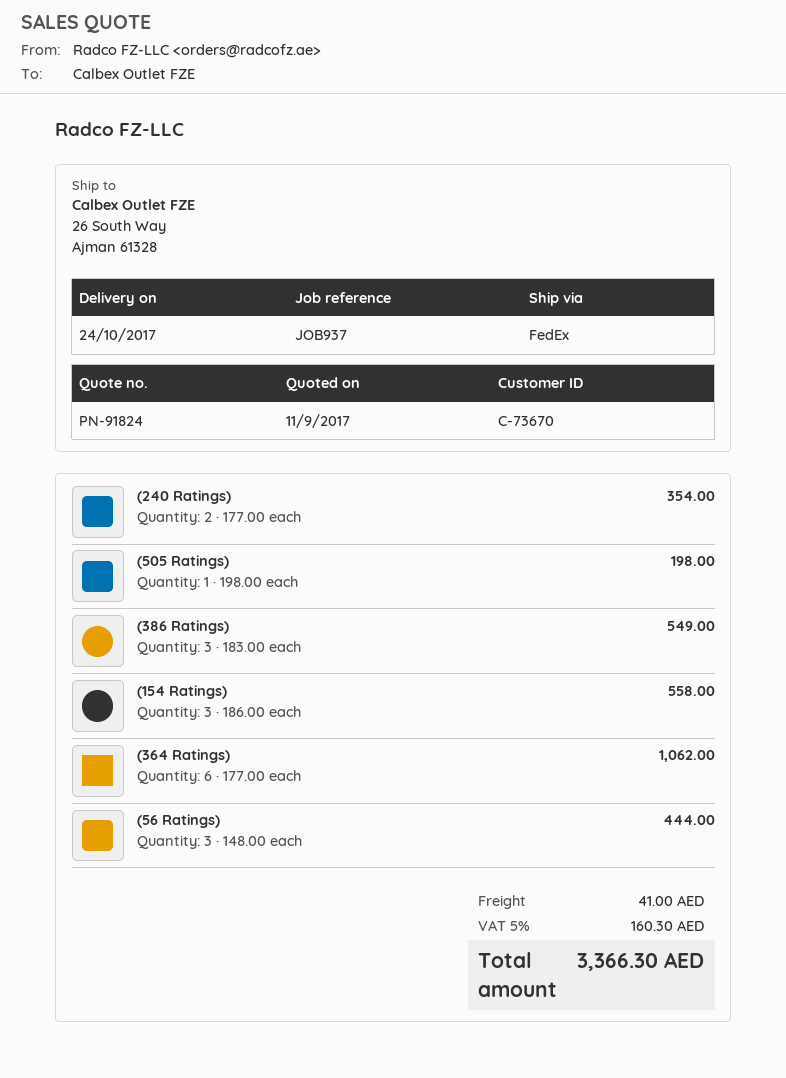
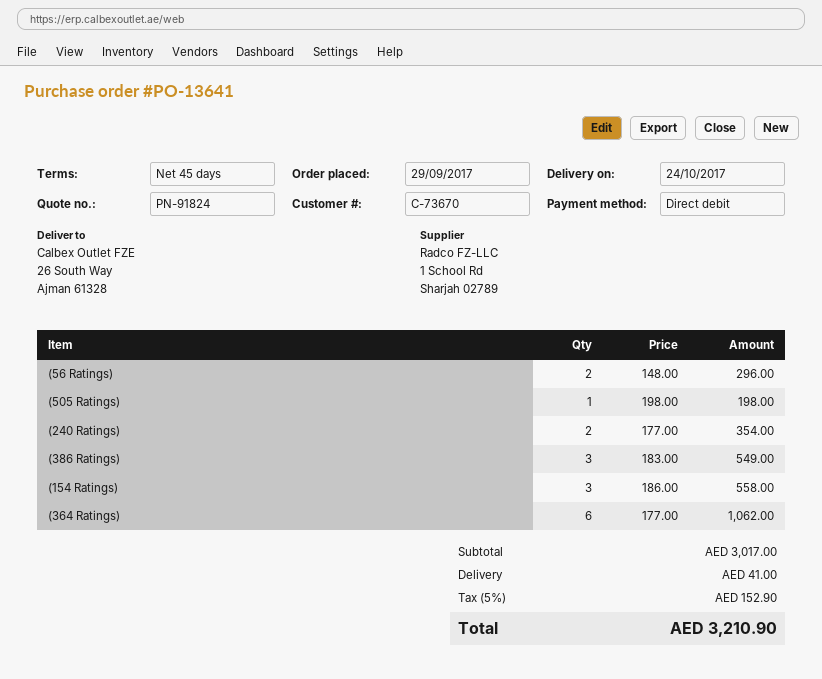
(56 Ratings): 3 x 148.00 = 444.00 -> 2 x 148.00 = 296.00
tax: 5% = 160.30 -> 5% = 152.90
total: 3366.30 -> 3210.90

